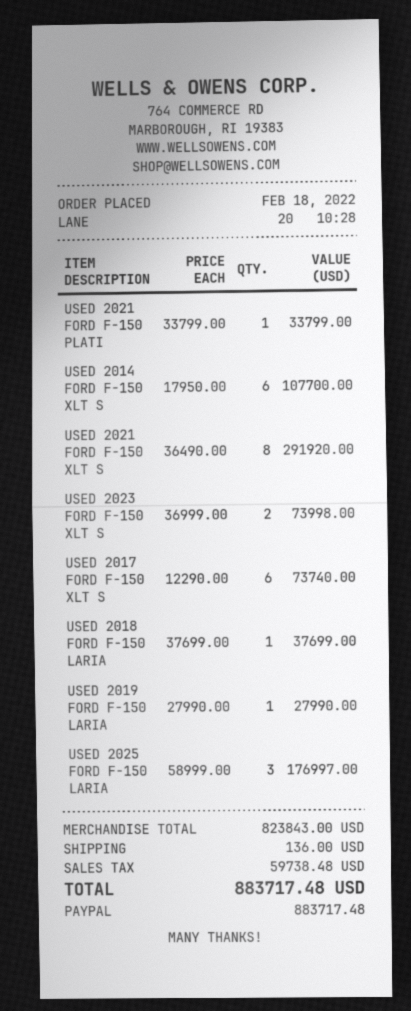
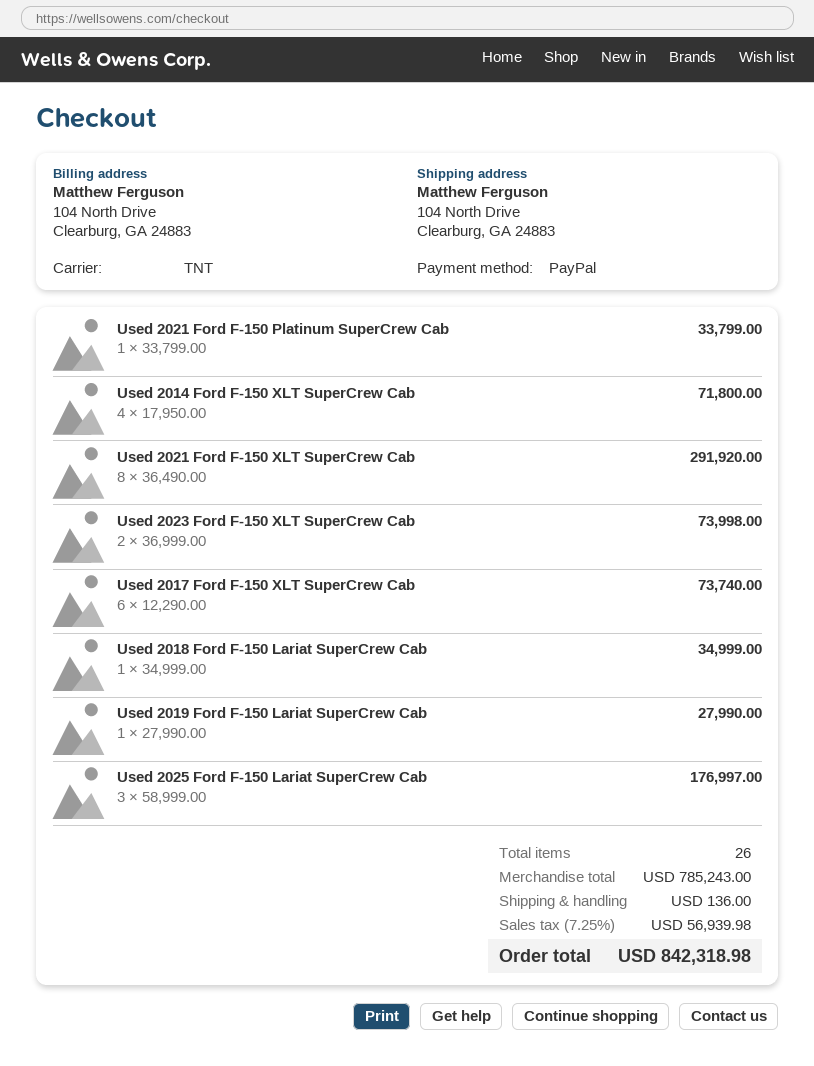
USED 2014 FORD F-150 XLT S: 6 x 17950.00 = 107700.00 -> 4 x 17950.00 = 71800.00
USED 2018 FORD F-150 LARIA: 1 x 37699.00 = 37699.00 -> 1 x 34999.00 = 34999.00
subtotal: 823843.00 -> 785243.00
tax: 59738.48 -> 56939.98
total: 883717.48 -> 842318.98

